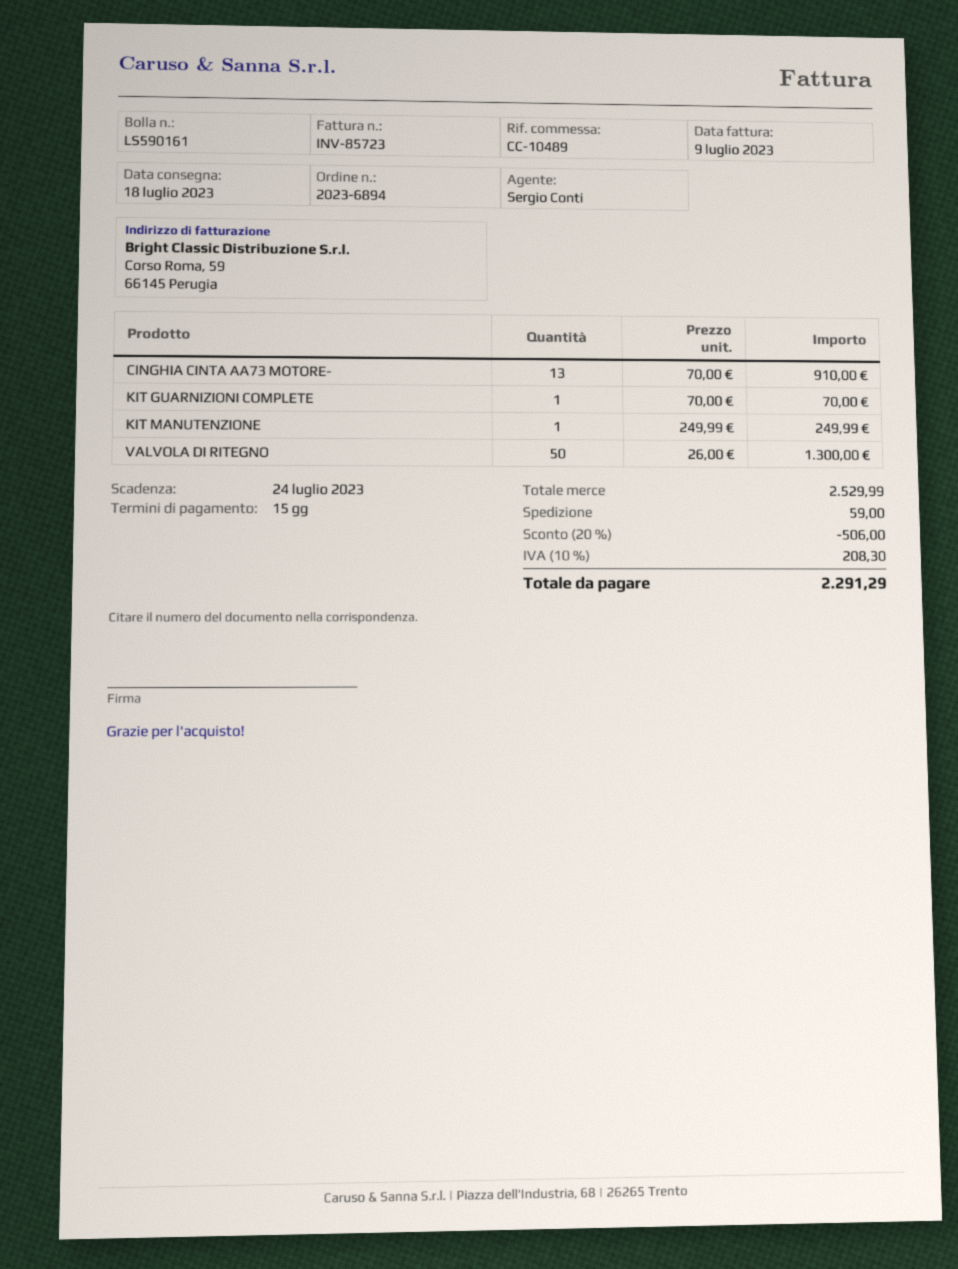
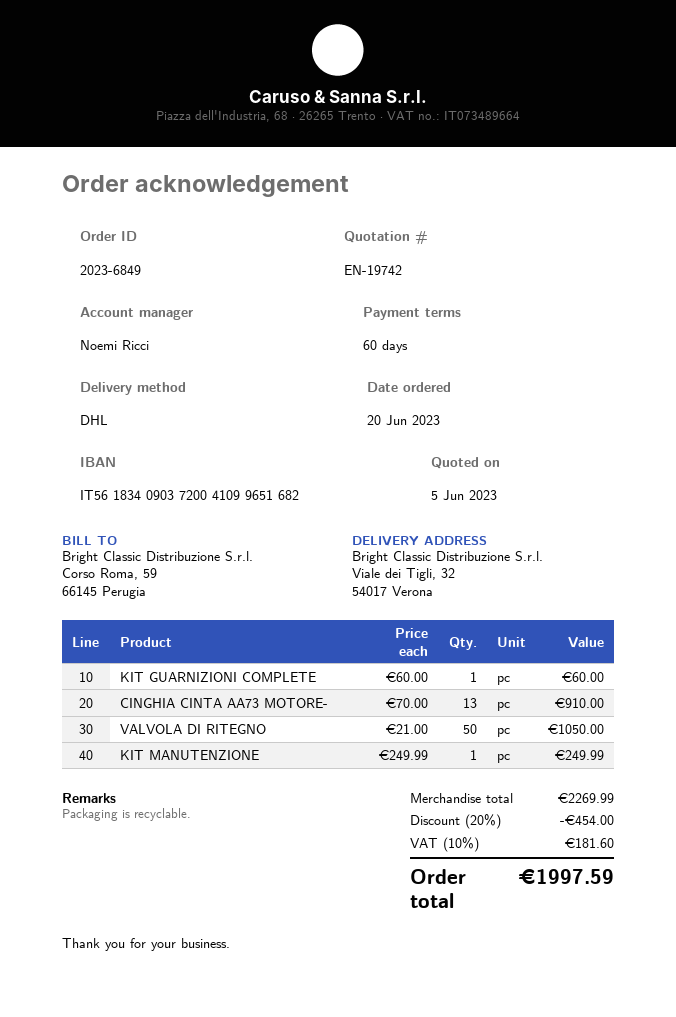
order number: 2023-6894 -> 2023-6849
payment terms: 15 days -> 60 days
sales rep: Sergio Conti -> Noemi Ricci
KIT GUARNIZIONI COMPLETE: 1 x 70.00 = 70.00 -> 1 x 60.00 = 60.00
VALVOLA DI RITEGNO: 50 x 26.00 = 1300.00 -> 50 x 21.00 = 1050.00
subtotal: 2529.99 -> 2269.99
discount: 20% = 506.00 -> 20% = 454.00
shipping: 59.00 -> none
tax: 10% = 208.30 -> 10% = 181.60
total: 2291.29 -> 1997.59

